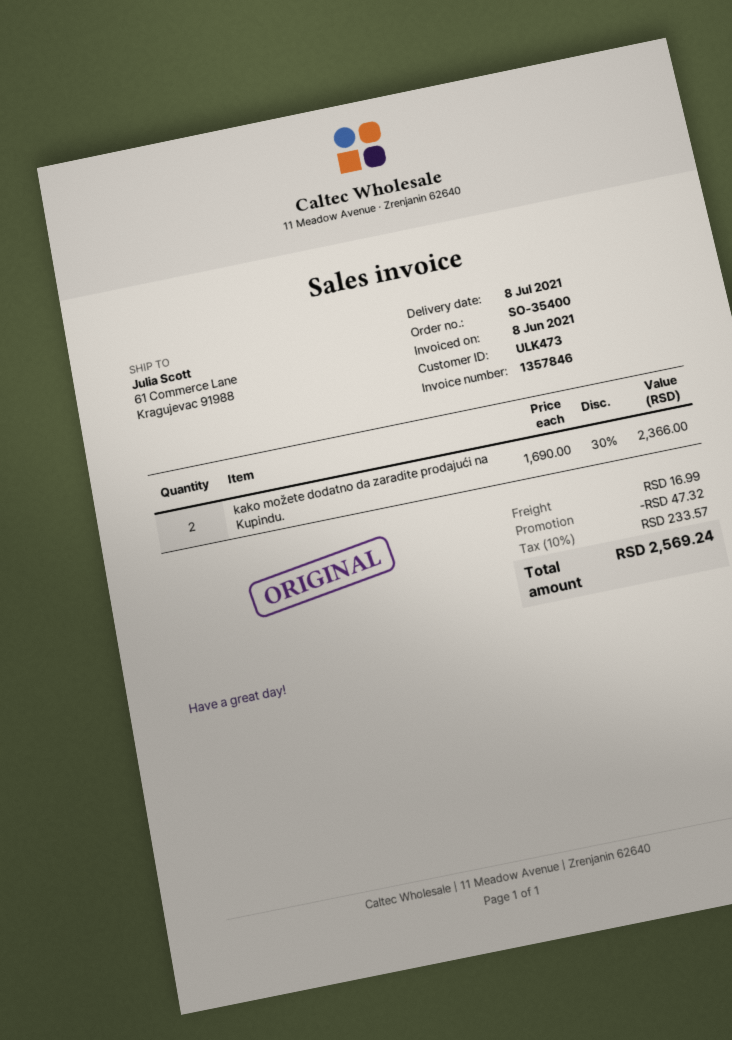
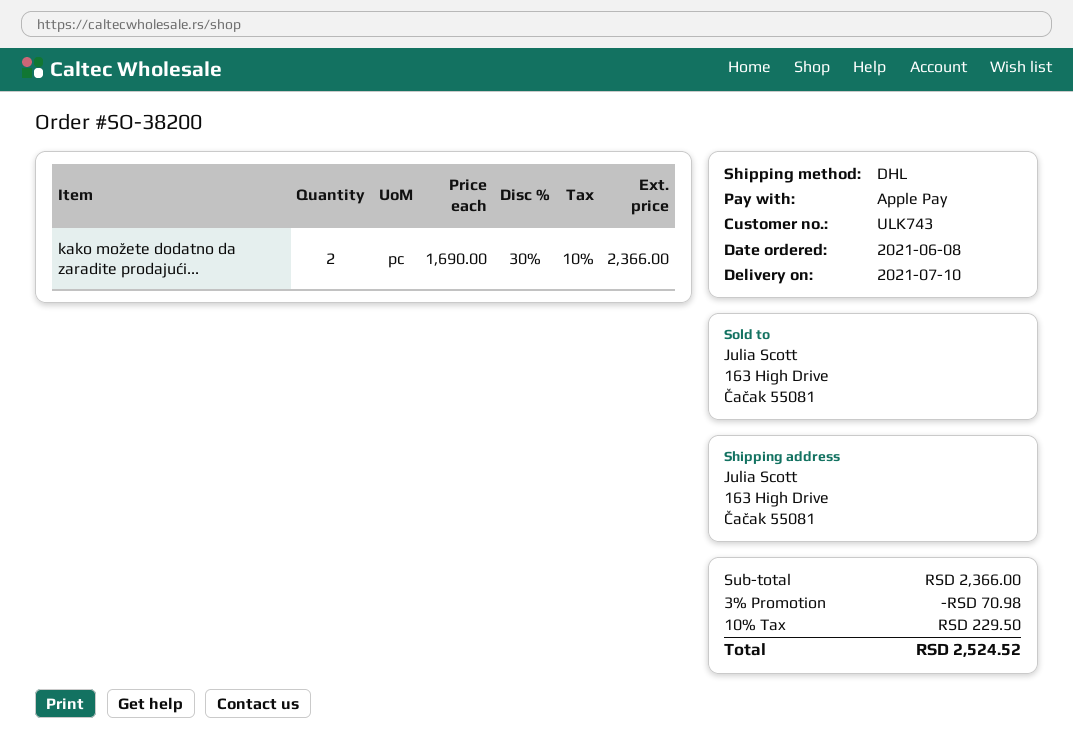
order number: SO-35400 -> SO-38200
delivery date: 2021-07-08 -> 2021-07-10
customer number: ULK473 -> ULK743
ship to: 61 Commerce Lane, Kragujevac 91988 -> 163 High Drive, Čačak 55081
discount: 47.32 -> 70.98
shipping: 16.99 -> none
tax: 10% = 233.57 -> 10% = 229.50
total: 2569.24 -> 2524.52

